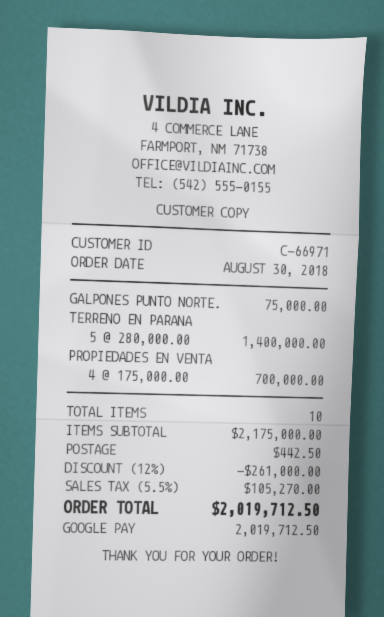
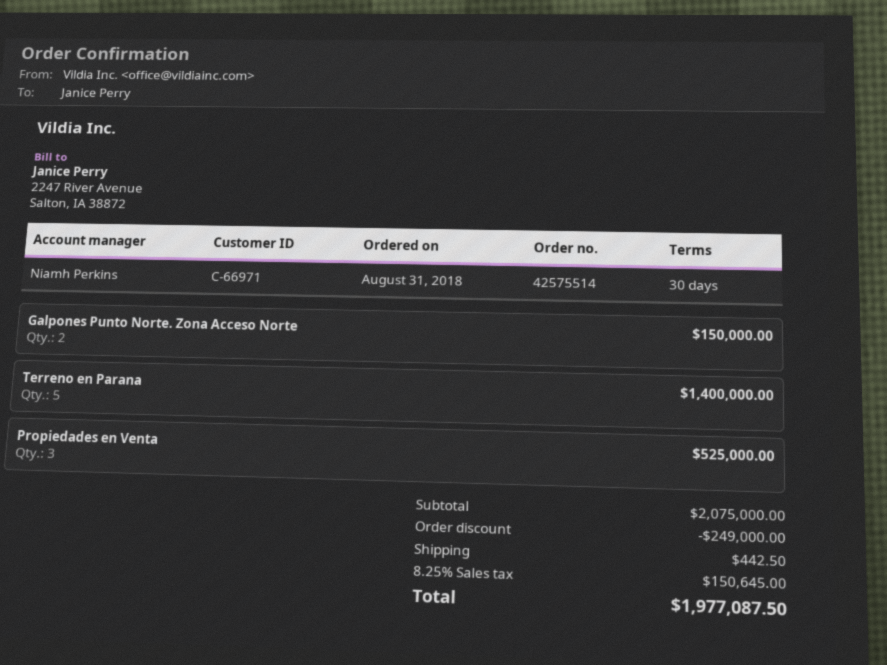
order date: 2018-08-30 -> 2018-08-31
GALPONES PUNTO NORTE.: 1 for 75000.00 -> 2 for 150000.00
PROPIEDADES EN VENTA: 4 for 700000.00 -> 3 for 525000.00
subtotal: 2175000.00 -> 2075000.00
discount: 261000.00 -> 249000.00
tax: 5.5% = 105270.00 -> 8.25% = 150645.00
total: 2019712.50 -> 1977087.50

